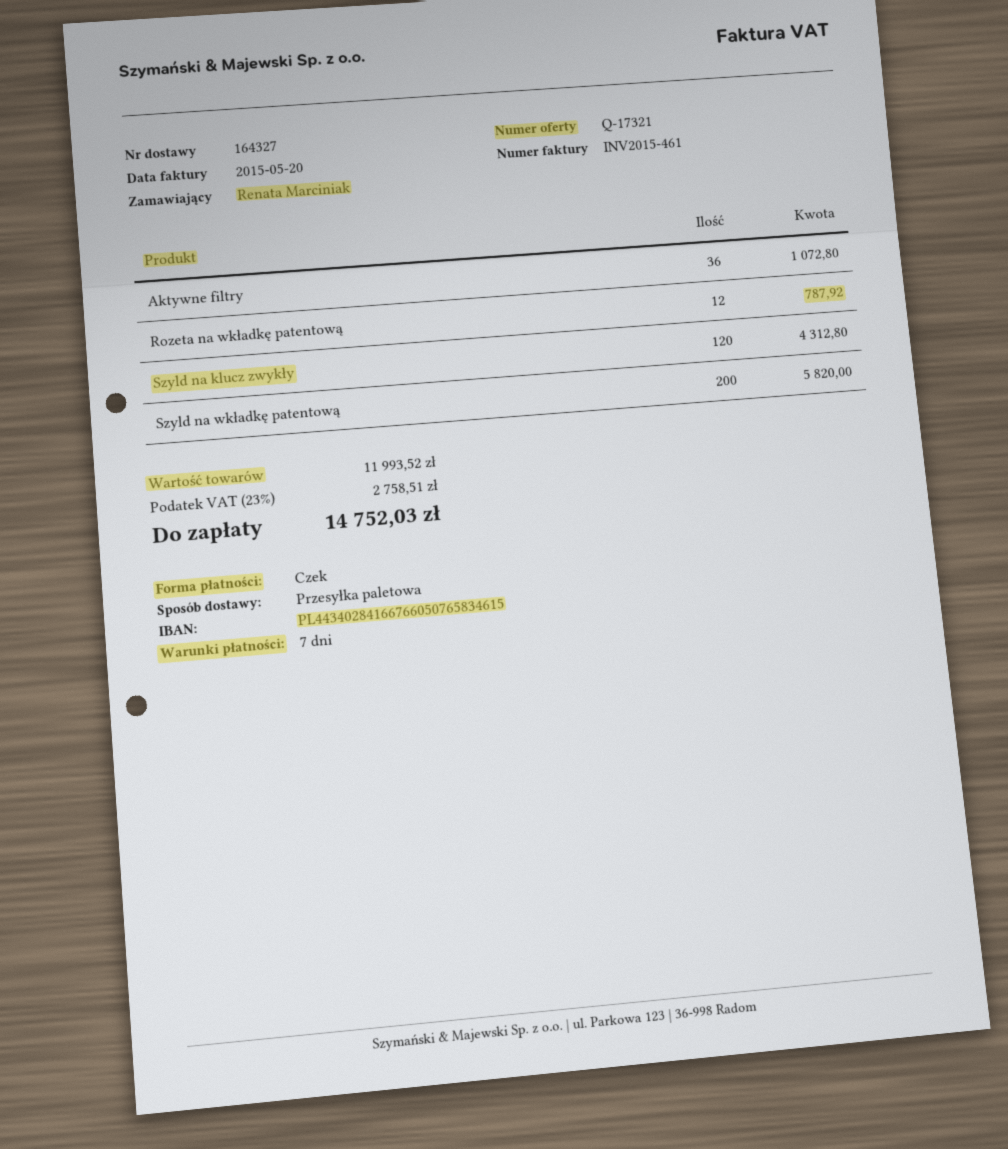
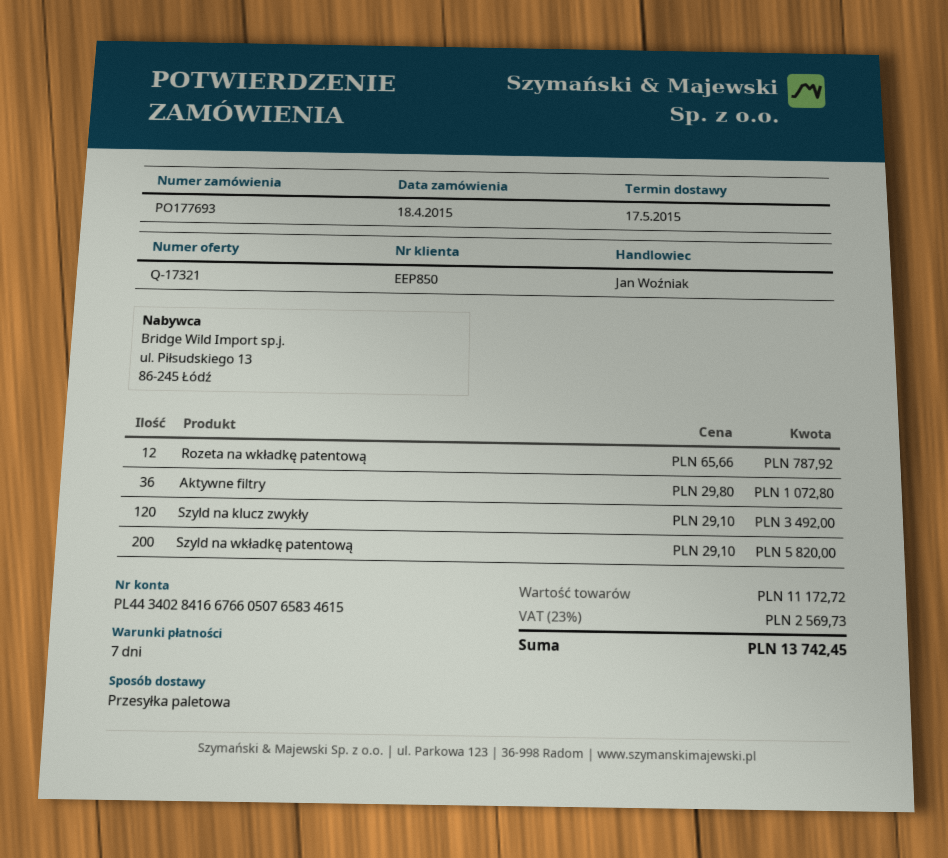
Szyld na klucz zwykły: 120 for 4312.80 -> 120 for 3492.00
subtotal: 11993.52 -> 11172.72
tax: 23% = 2758.51 -> 23% = 2569.73
total: 14752.03 -> 13742.45

